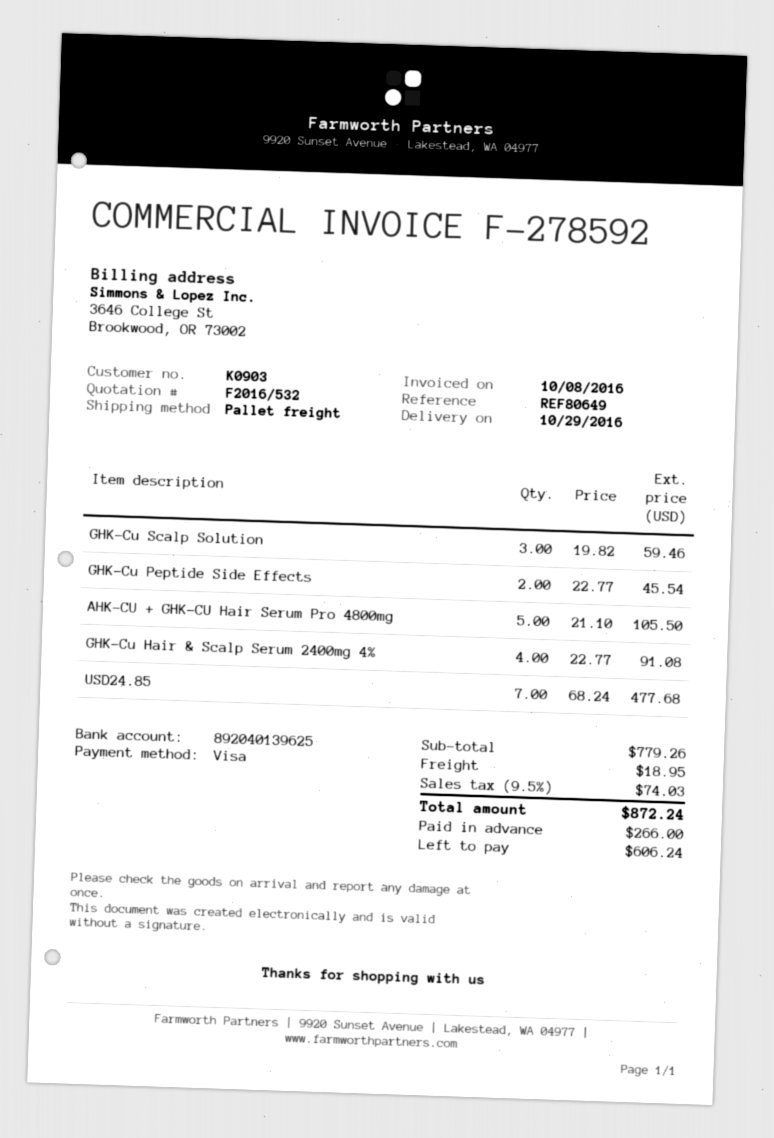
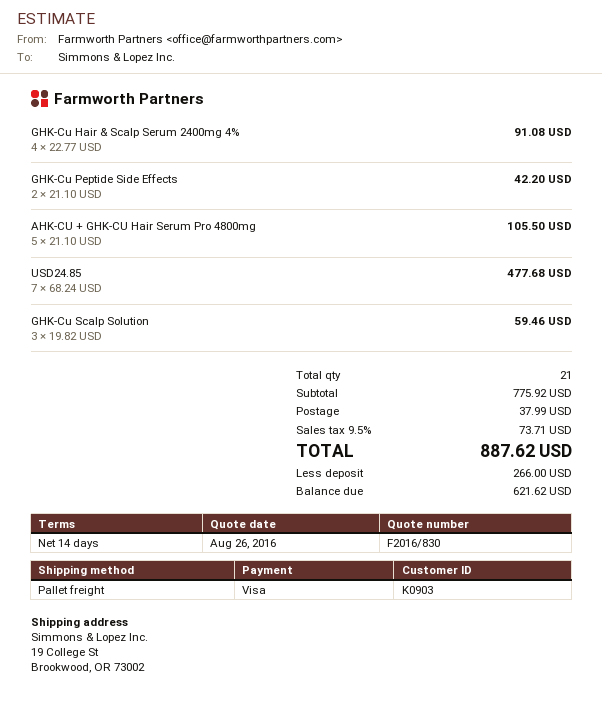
quote number: F2016/532 -> F2016/830
GHK-Cu Peptide Side Effects: 2 x 22.77 = 45.54 -> 2 x 21.10 = 42.20
subtotal: 779.26 -> 775.92
shipping: 18.95 -> 37.99
tax: 9.5% = 74.03 -> 9.5% = 73.71
total: 872.24 -> 887.62
balance: 606.24 -> 621.62

